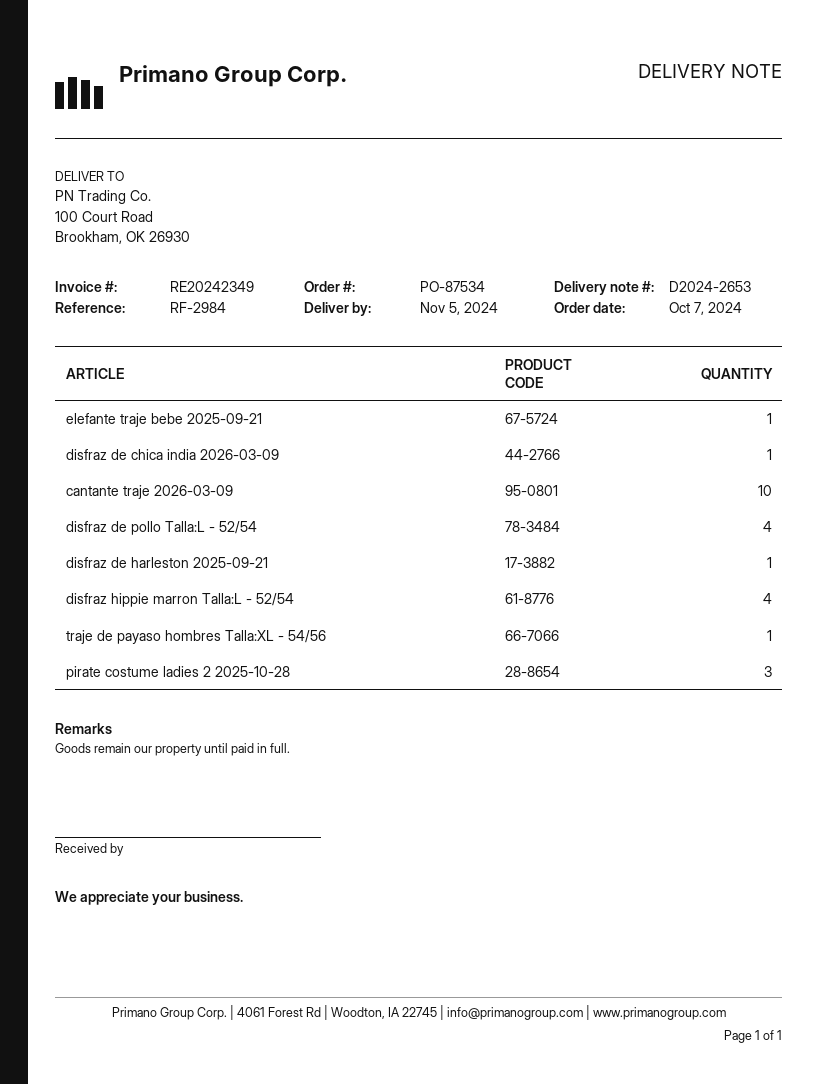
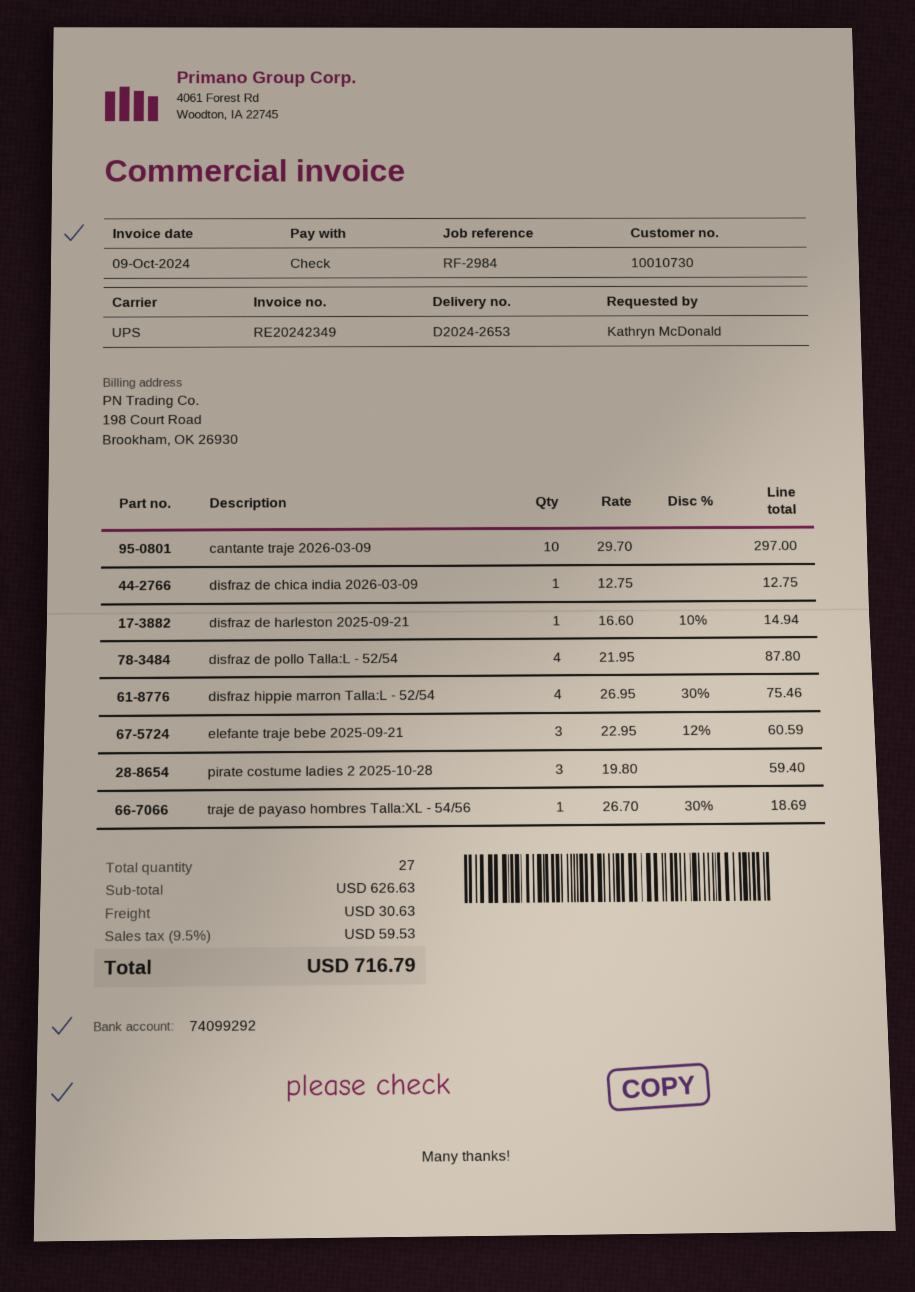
elefante traje bebe 2025-09-21: 1 -> 3

